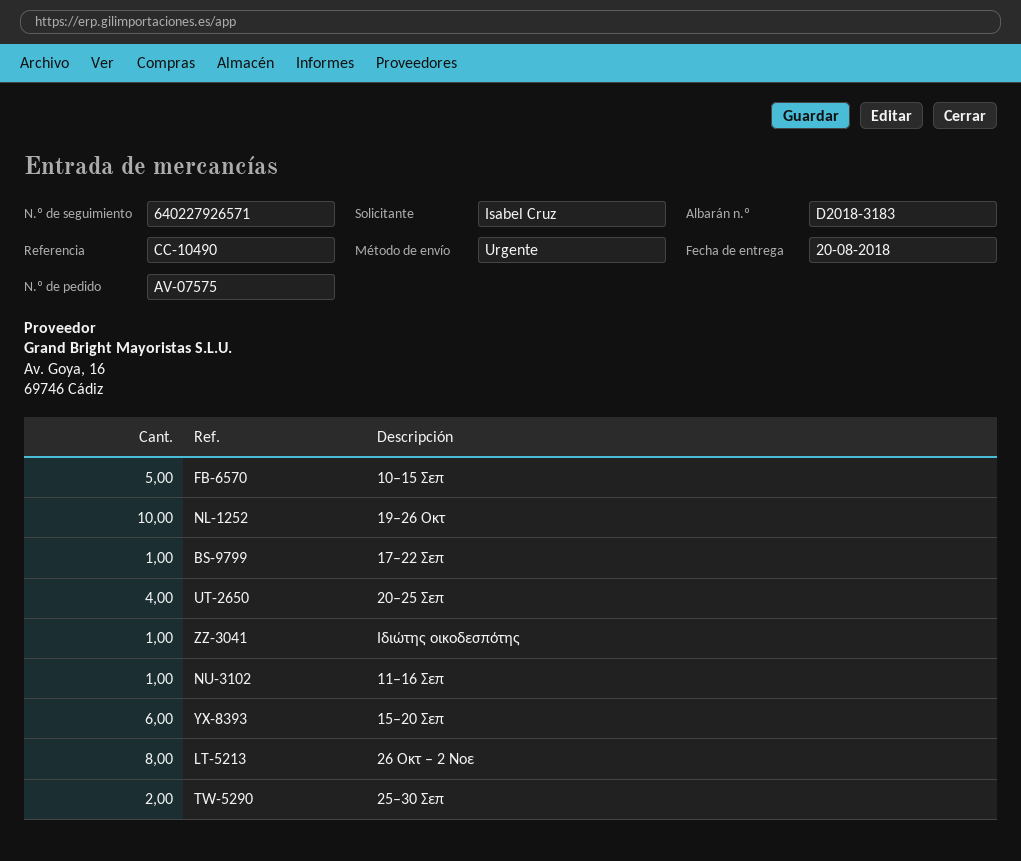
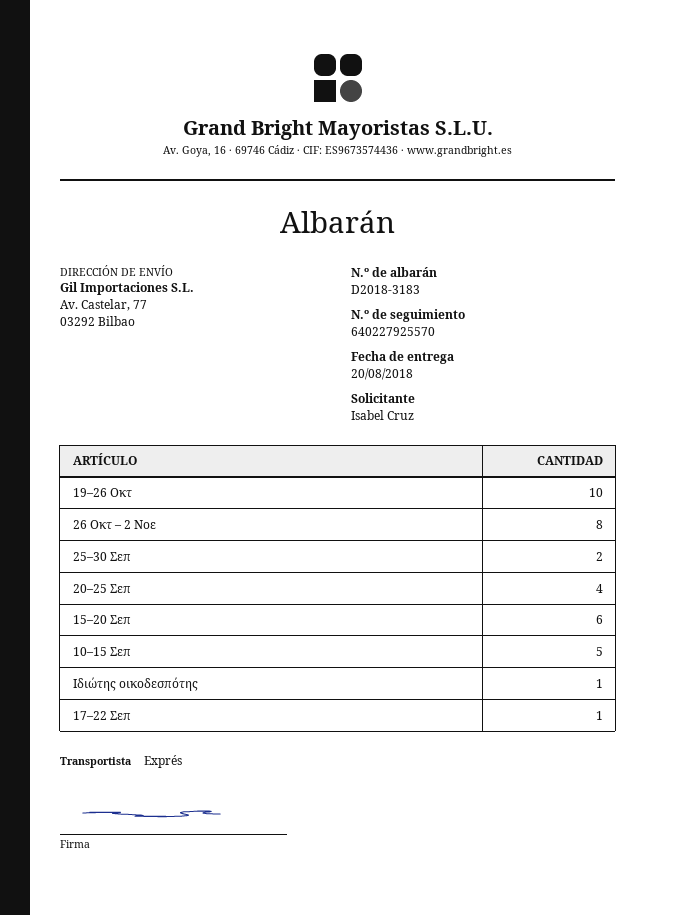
tracking number: 640227926571 -> 640227925570
11–16 Σεπ: 1 -> none

